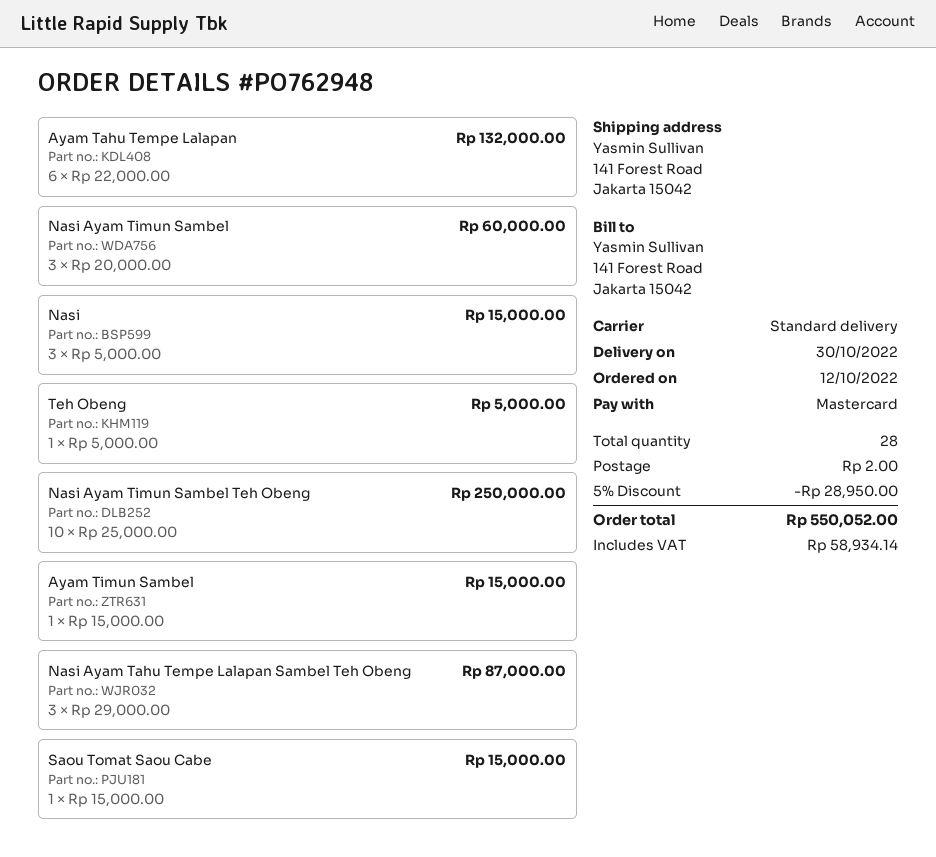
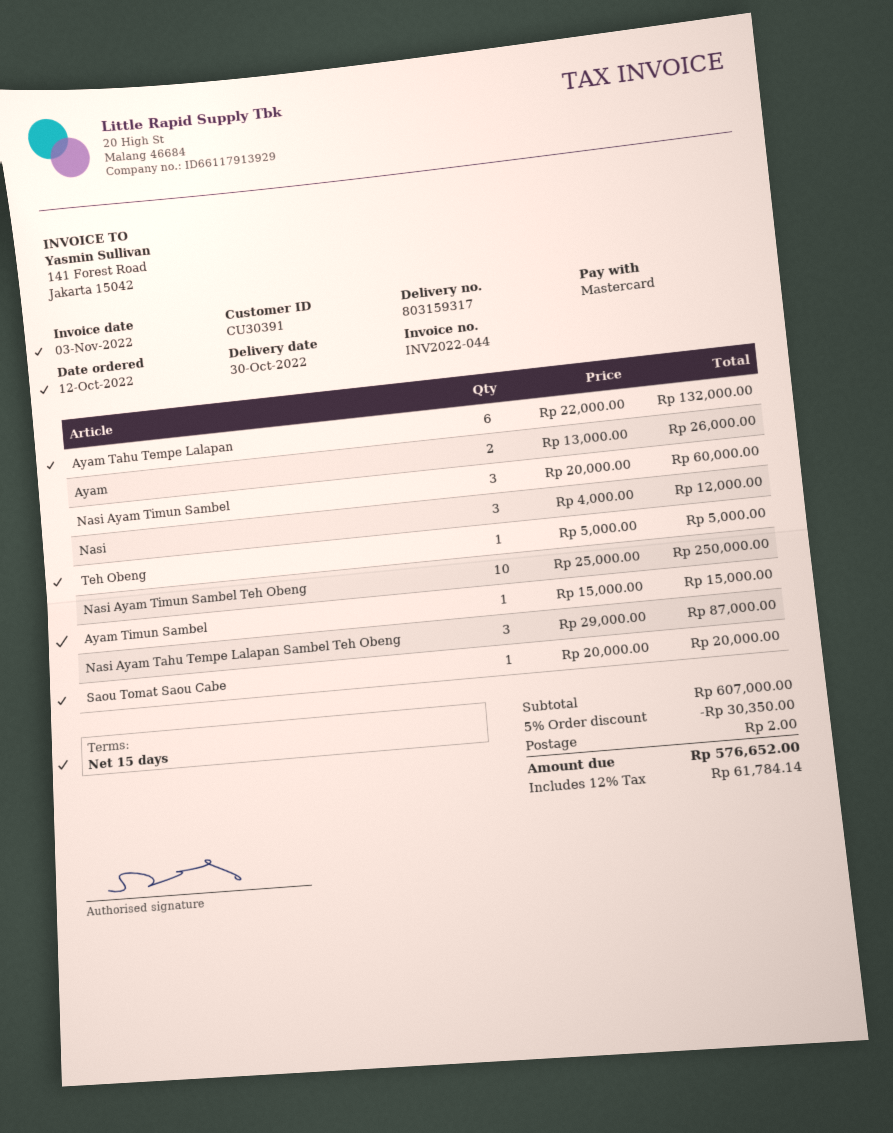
Nasi: 3 x 5000.00 = 15000.00 -> 3 x 4000.00 = 12000.00
Saou Tomat Saou Cabe: 1 x 15000.00 = 15000.00 -> 1 x 20000.00 = 20000.00
Ayam: none -> 2 x 13000.00 = 26000.00
discount: 5% = 28950.00 -> 5% = 30350.00
tax: 58934.14 -> 61784.14
total: 550052.00 -> 576652.00

